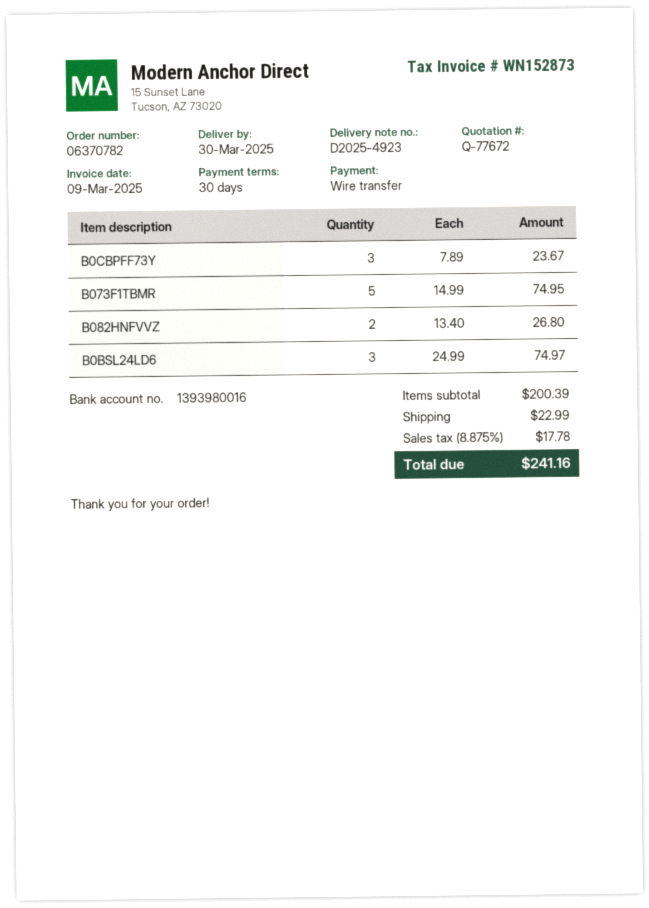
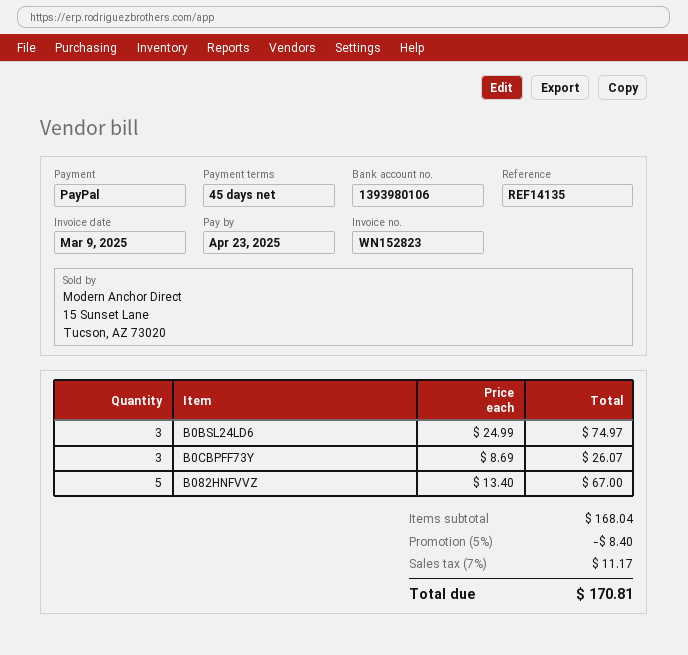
invoice number: WN152873 -> WN152823
payment terms: 30 days -> 45 days
payment method: bank transfer -> PayPal
bank account: 1393980016 -> 1393980106
B0CBPFF73Y: 3 x 7.89 = 23.67 -> 3 x 8.69 = 26.07
B073F1TBMR: 5 x 14.99 = 74.95 -> none
B082HNFVVZ: 2 x 13.40 = 26.80 -> 5 x 13.40 = 67.00
subtotal: 200.39 -> 168.04
discount: none -> 5% = 8.40
shipping: 22.99 -> none
tax: 8.875% = 17.78 -> 7% = 11.17
total: 241.16 -> 170.81

